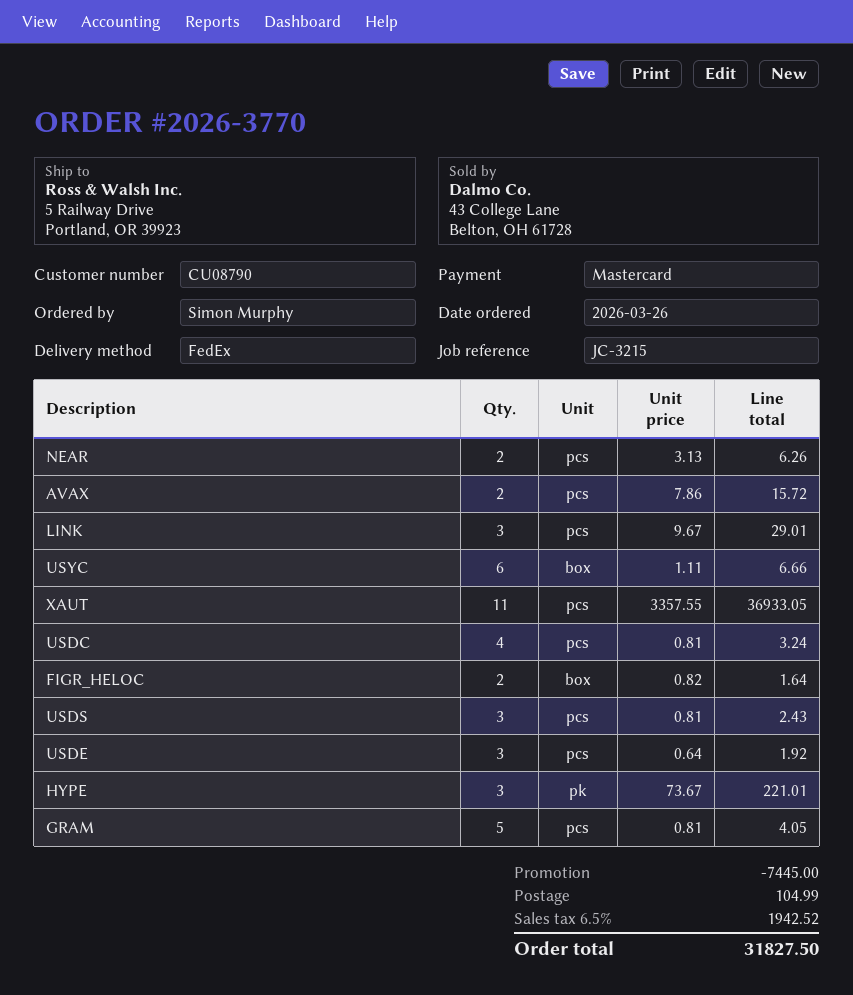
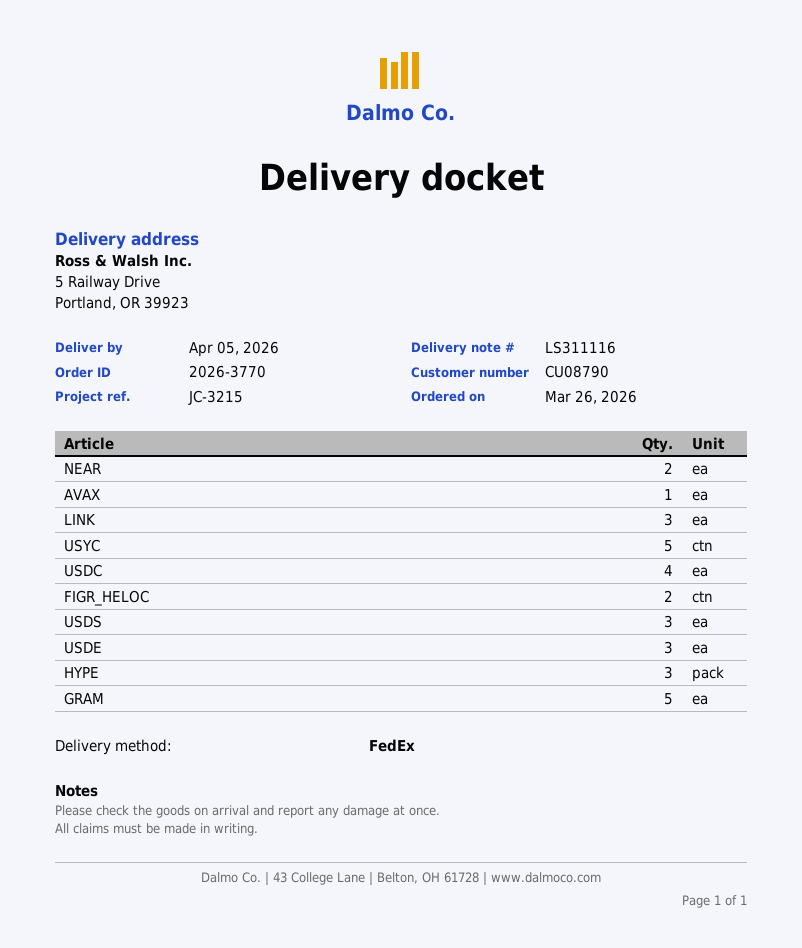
AVAX: 2 -> 1
USYC: 6 -> 5
XAUT: 11 -> none

